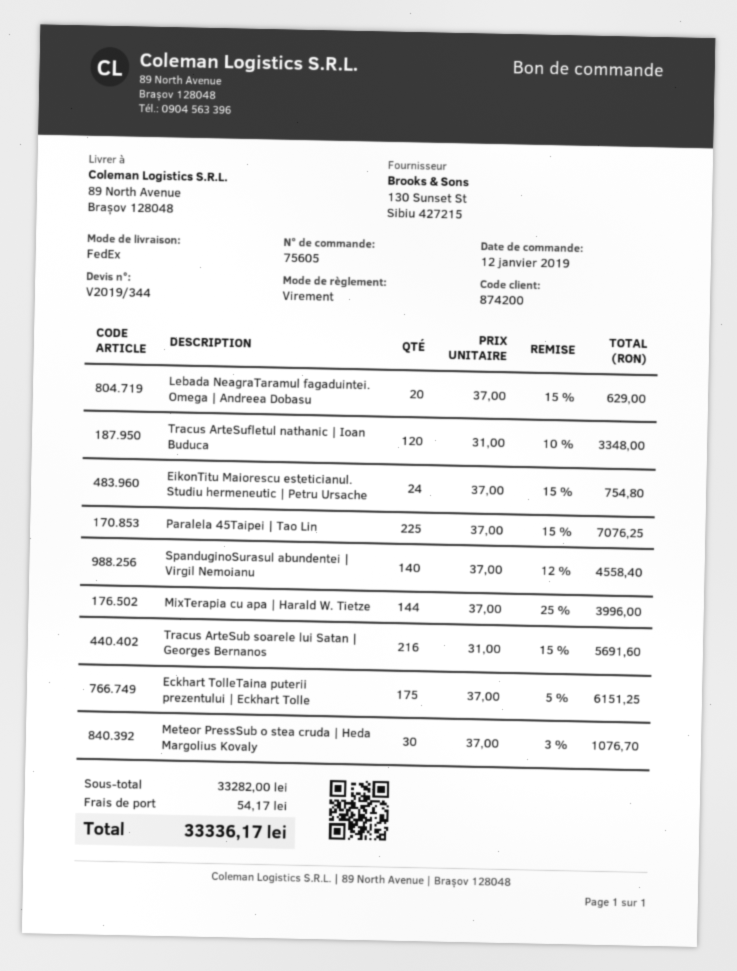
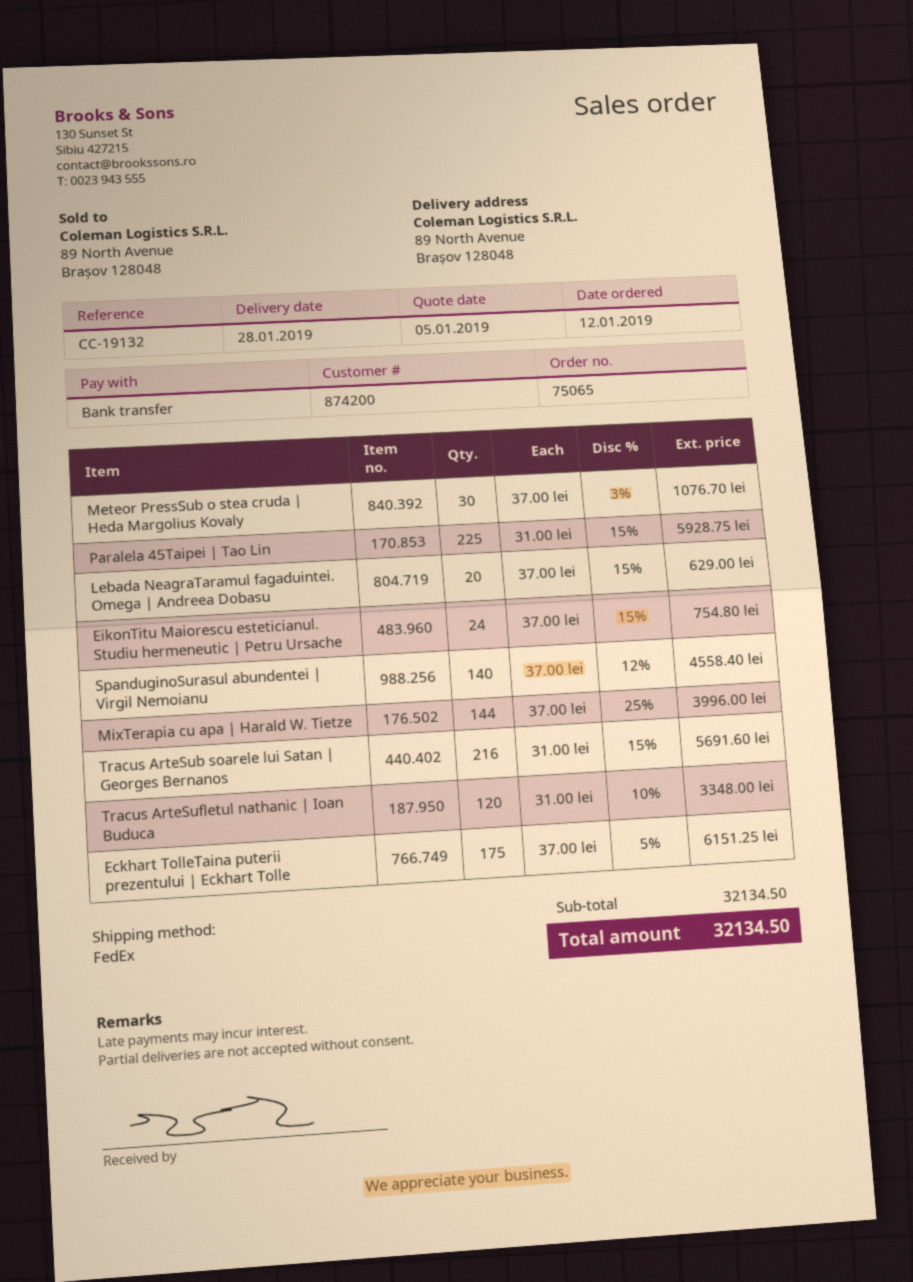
order number: 75605 -> 75065
Paralela 45Taipei | Tao Lin: 225 x 37.00 - 15% = 7076.25 -> 225 x 31.00 - 15% = 5928.75
subtotal: 33282.00 -> 32134.50
shipping: 54.17 -> none
total: 33336.17 -> 32134.50

